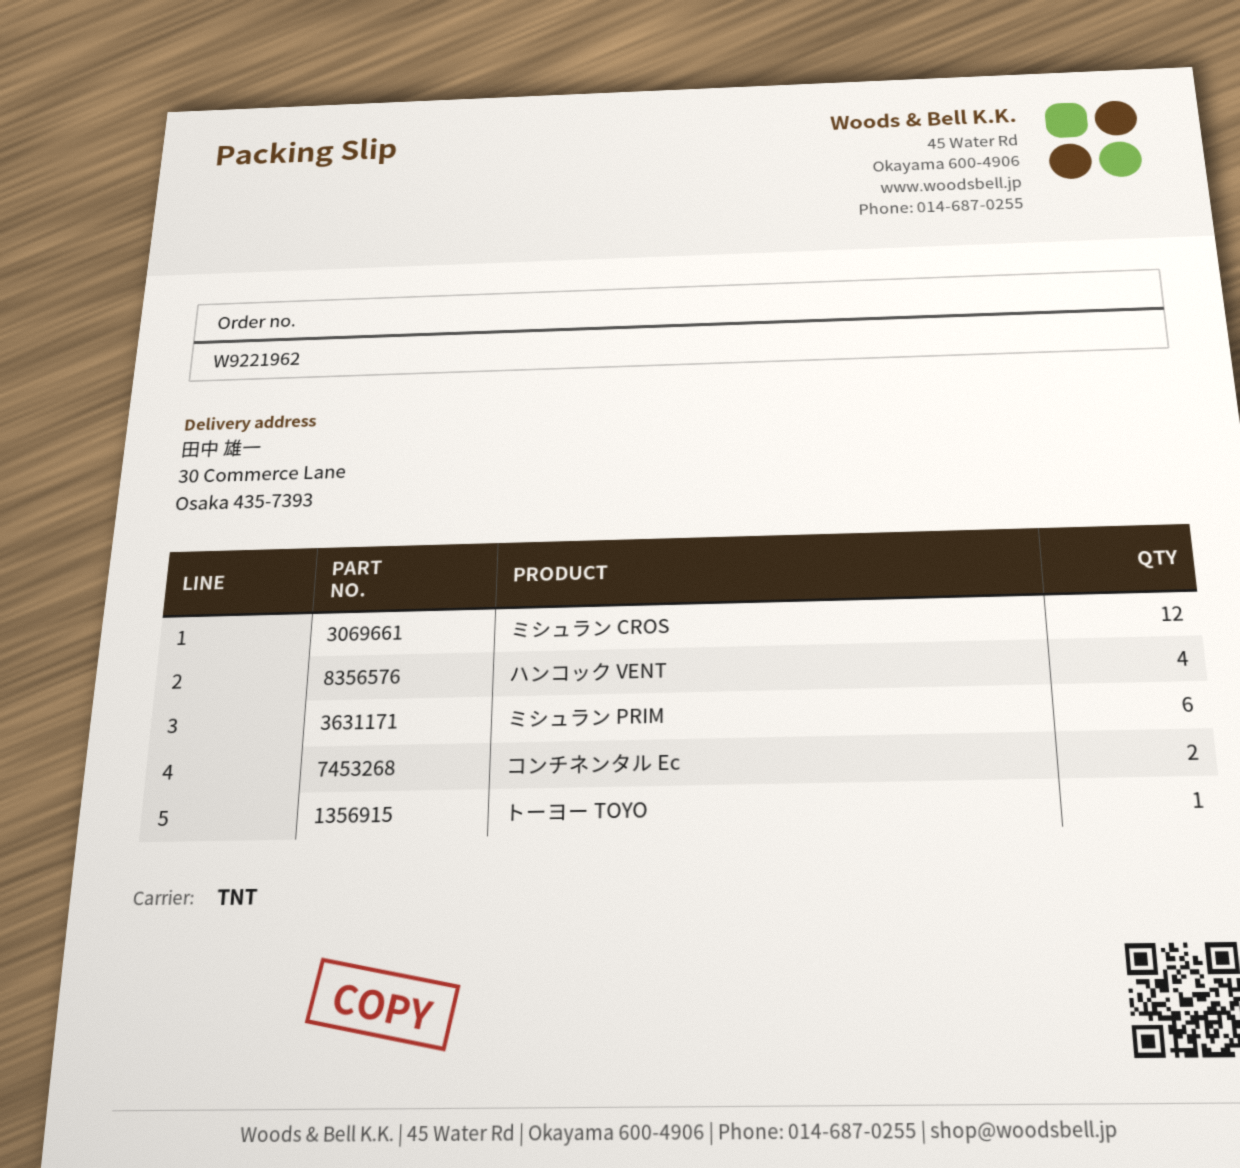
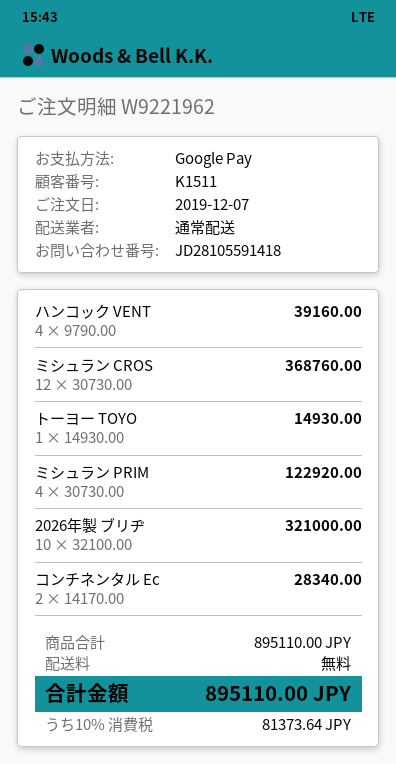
shipping method: TNT -> standard
ミシュラン PRIM: 6 -> 4
2026年製 ブリヂ: none -> 10

